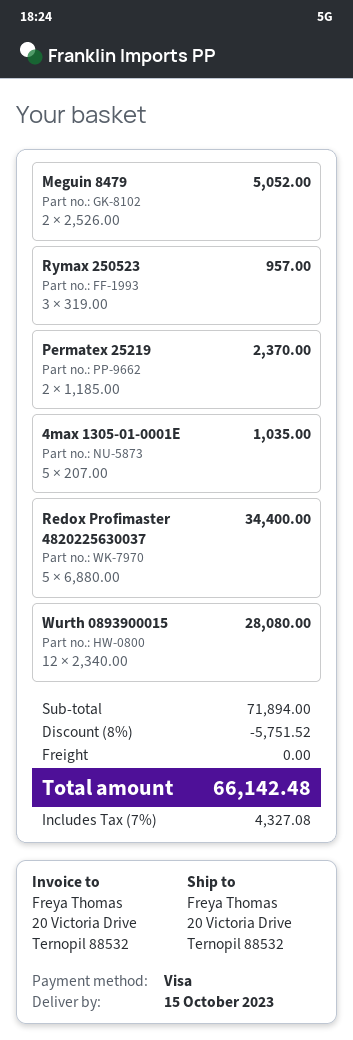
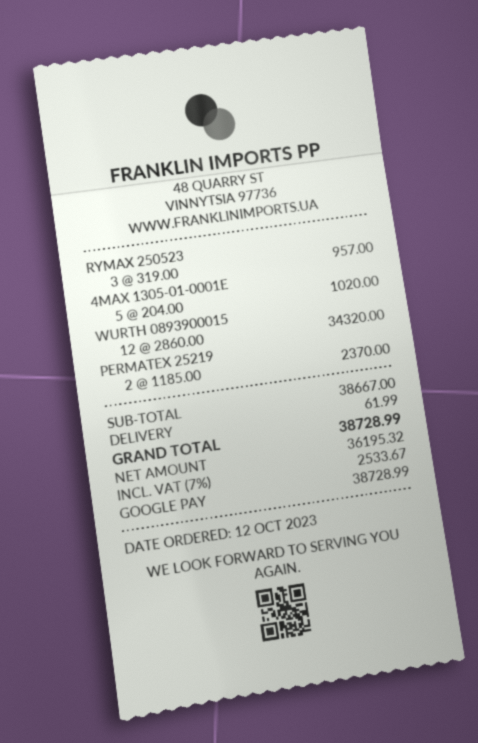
payment method: Visa -> Google Pay
Meguin 8479: 2 x 2526.00 = 5052.00 -> none
4max 1305-01-0001E: 5 x 207.00 = 1035.00 -> 5 x 204.00 = 1020.00
Redox Profimaster 4820225630037: 5 x 6880.00 = 34400.00 -> none
Wurth 0893900015: 12 x 2340.00 = 28080.00 -> 12 x 2860.00 = 34320.00
subtotal: 71894.00 -> 38667.00
discount: 8% = 5751.52 -> none
shipping: 0.00 -> 61.99
tax: 7% = 4327.08 -> 7% = 2533.67
total: 66142.48 -> 38728.99

